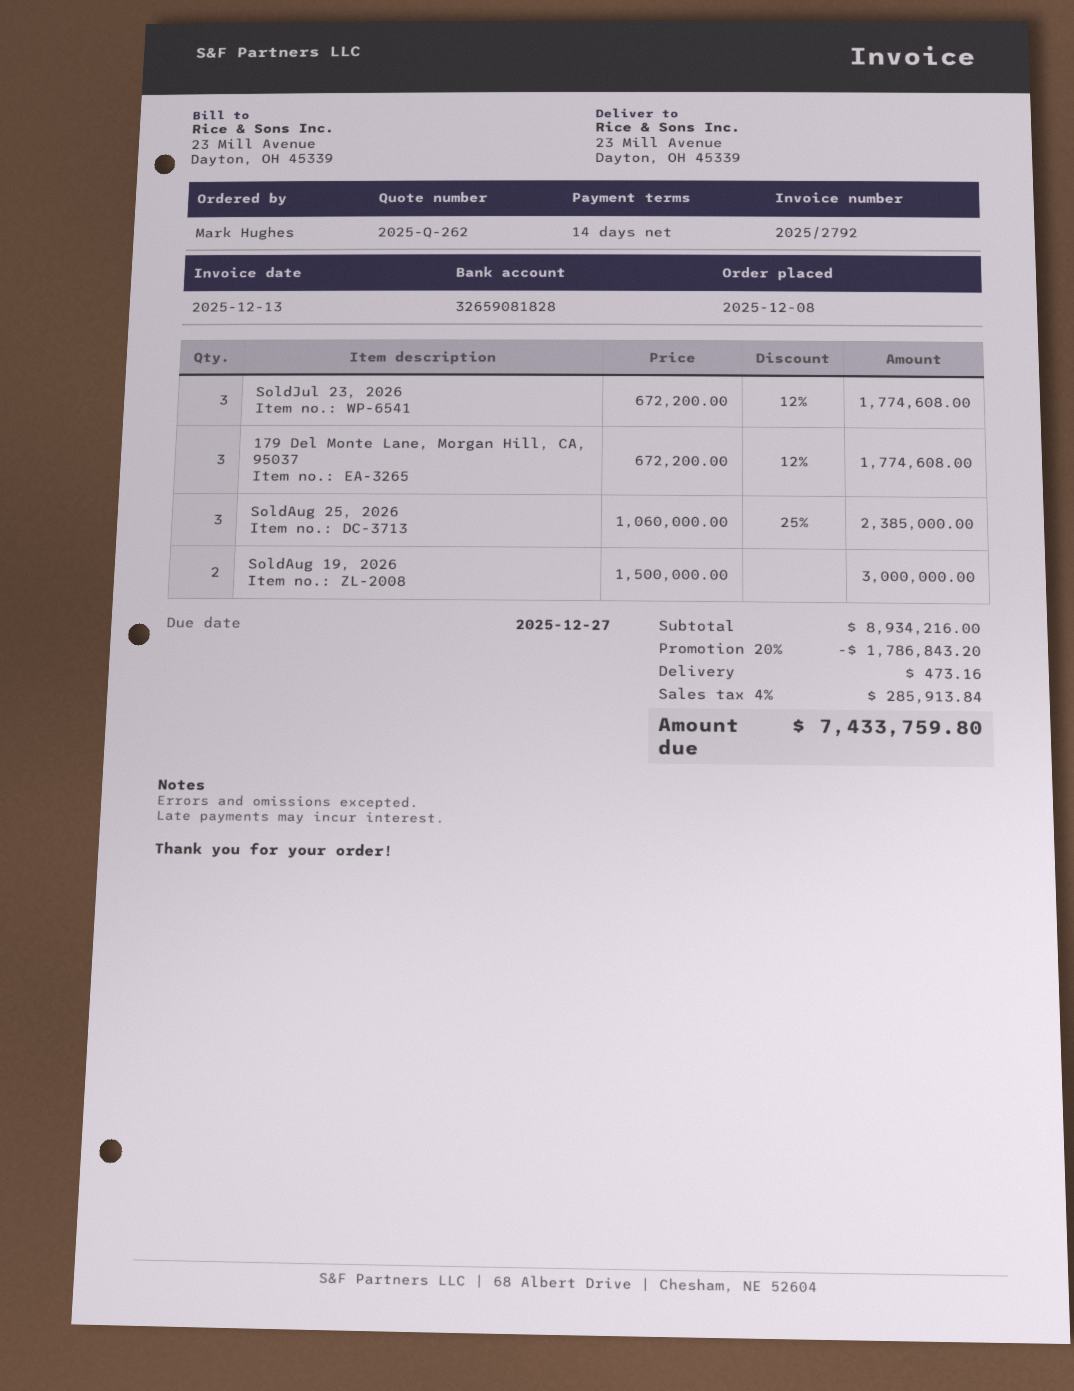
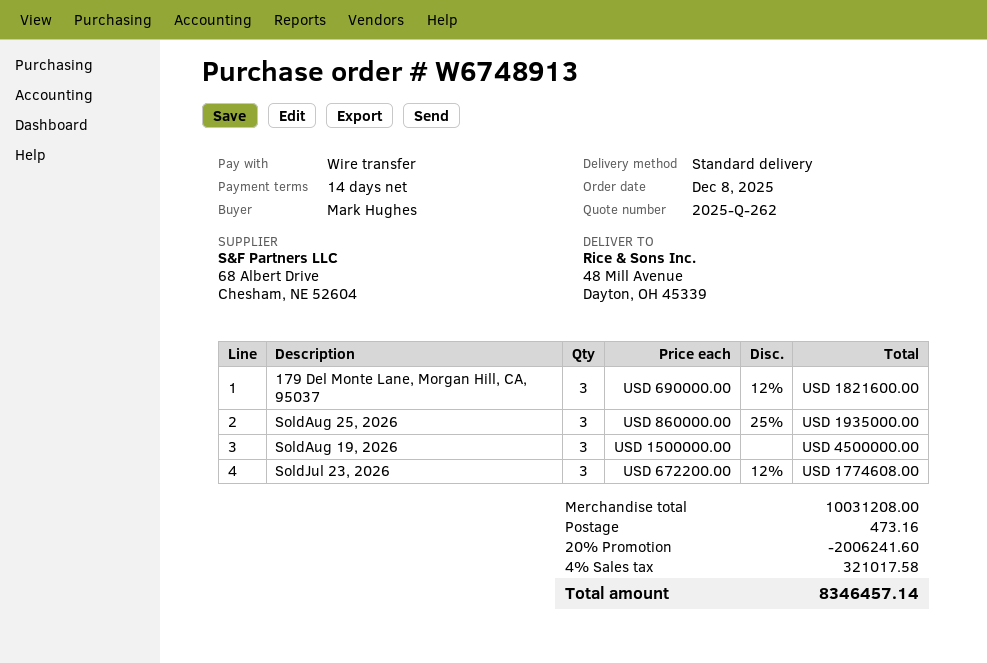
ship to: 23 Mill Avenue, Dayton, OH 45339 -> 48 Mill Avenue, Dayton, OH 45339
179 Del Monte Lane, Morgan Hill, CA, 95037: 3 x 672200.00 - 12% = 1774608.00 -> 3 x 690000.00 - 12% = 1821600.00
SoldAug 25, 2026: 3 x 1060000.00 - 25% = 2385000.00 -> 3 x 860000.00 - 25% = 1935000.00
SoldAug 19, 2026: 2 x 1500000.00 = 3000000.00 -> 3 x 1500000.00 = 4500000.00
subtotal: 8934216.00 -> 10031208.00
discount: 20% = 1786843.20 -> 20% = 2006241.60
tax: 4% = 285913.84 -> 4% = 321017.58
total: 7433759.80 -> 8346457.14

